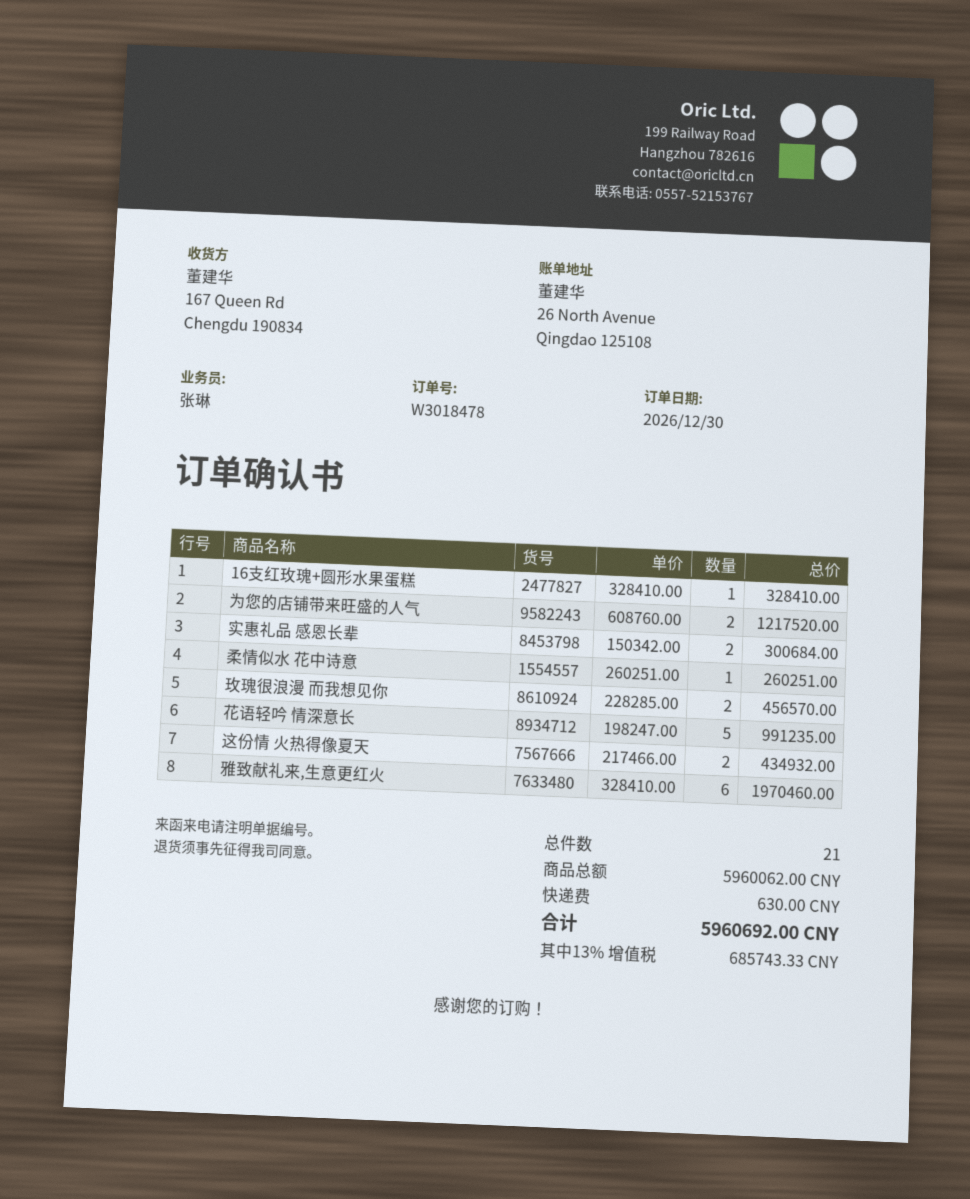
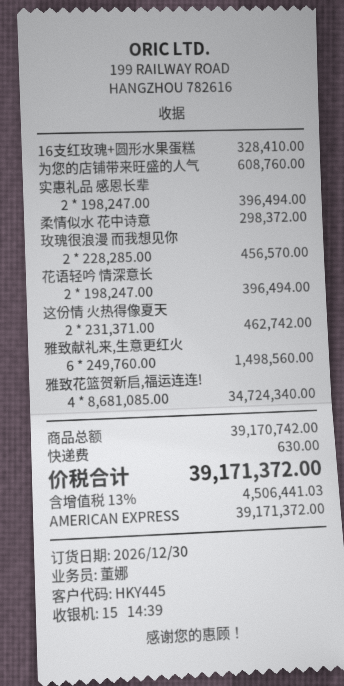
sales rep: 张琳 -> 董娜
为您的店铺带来旺盛的人气: 2 x 608760.00 = 1217520.00 -> 1 x 608760.00 = 608760.00
实惠礼品 感恩长辈: 2 x 150342.00 = 300684.00 -> 2 x 198247.00 = 396494.00
柔情似水 花中诗意: 1 x 260251.00 = 260251.00 -> 1 x 298372.00 = 298372.00
花语轻吟 情深意长: 5 x 198247.00 = 991235.00 -> 2 x 198247.00 = 396494.00
这份情 火热得像夏天: 2 x 217466.00 = 434932.00 -> 2 x 231371.00 = 462742.00
雅致献礼来,生意更红火: 6 x 328410.00 = 1970460.00 -> 6 x 249760.00 = 1498560.00
雅致花篮贺新启,福运连连!: none -> 4 x 8681085.00 = 34724340.00
subtotal: 5960062.00 -> 39170742.00
tax: 13% = 685743.33 -> 13% = 4506441.03
total: 5960692.00 -> 39171372.00

